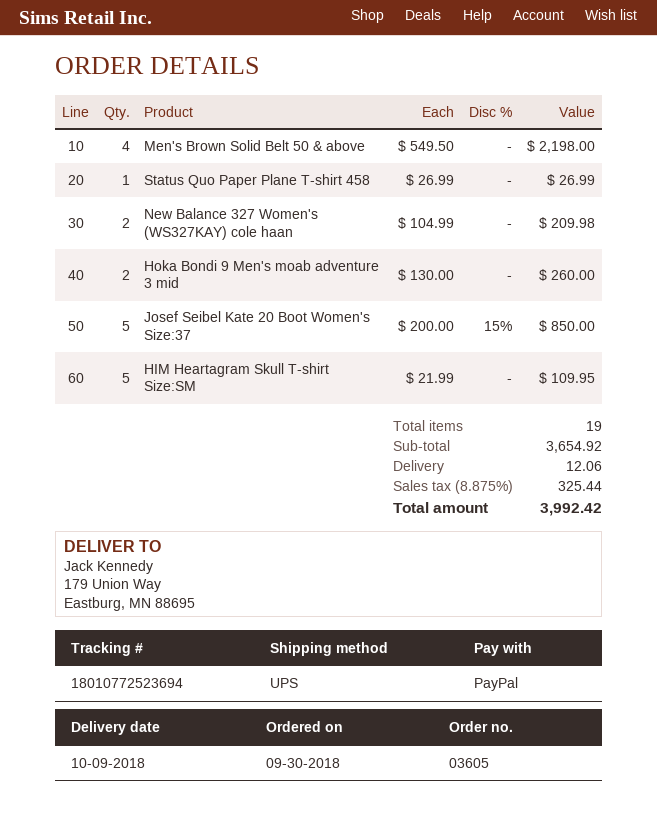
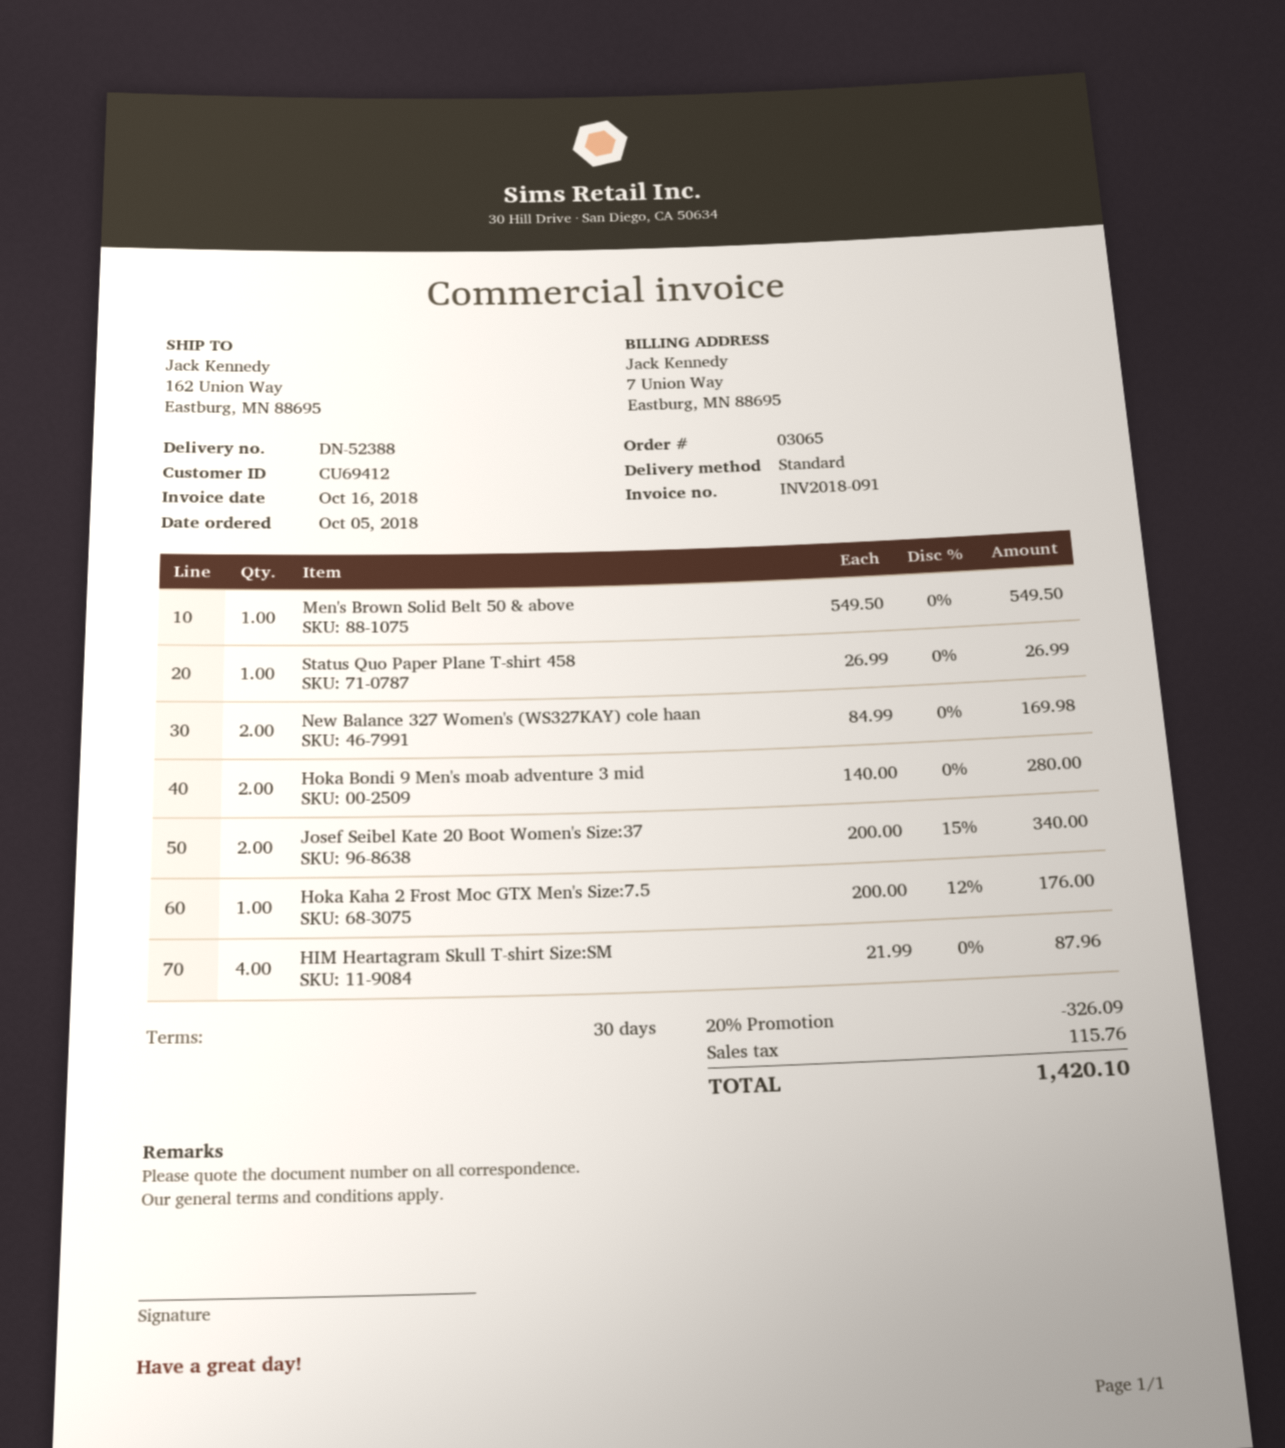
order number: 03605 -> 03065
order date: 2018-09-30 -> 2018-10-05
shipping method: UPS -> standard
ship to: 179 Union Way, Eastburg, MN 88695 -> 162 Union Way, Eastburg, MN 88695
Men's Brown Solid Belt 50 & above: 4 x 549.50 = 2198.00 -> 1 x 549.50 = 549.50
New Balance 327 Women's (WS327KAY) cole haan: 2 x 104.99 = 209.98 -> 2 x 84.99 = 169.98
Hoka Bondi 9 Men's moab adventure 3 mid: 2 x 130.00 = 260.00 -> 2 x 140.00 = 280.00
Josef Seibel Kate 20 Boot Women's Size:37: 5 x 200.00 - 15% = 850.00 -> 2 x 200.00 - 15% = 340.00
HIM Heartagram Skull T-shirt Size:SM: 5 x 21.99 = 109.95 -> 4 x 21.99 = 87.96
Hoka Kaha 2 Frost Moc GTX Men's Size:7.5: none -> 1 x 200.00 - 12% = 176.00
discount: none -> 20% = 326.09
shipping: 12.06 -> none
tax: 325.44 -> 115.76
total: 3992.42 -> 1420.10

